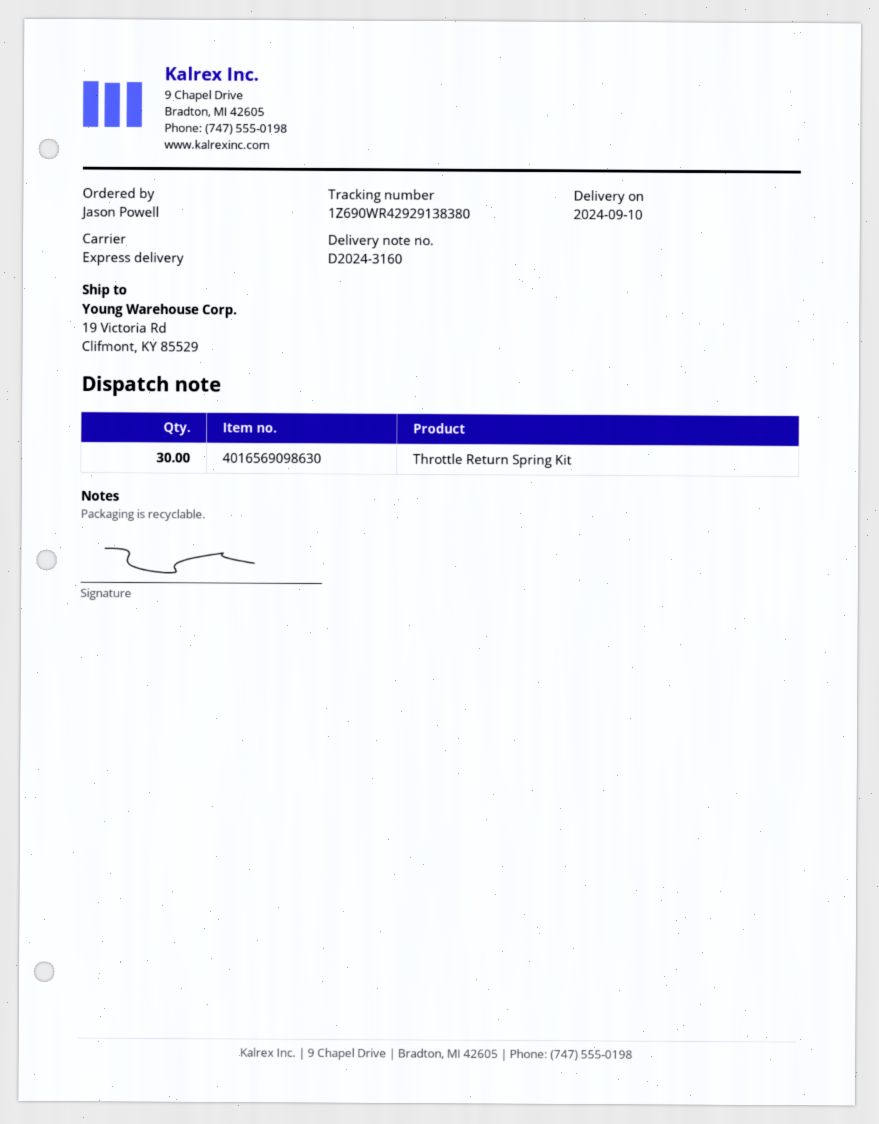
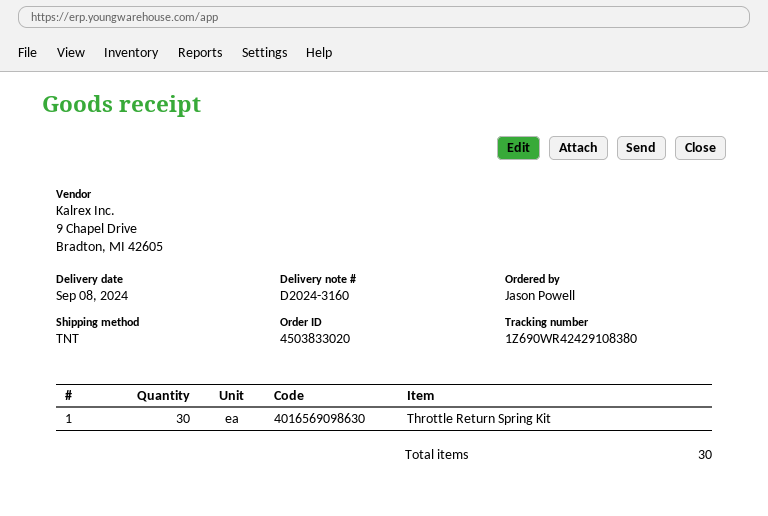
delivery date: 2024-09-10 -> 2024-09-08
shipping method: express -> TNT
tracking number: 1Z690WR42929138380 -> 1Z690WR42429108380

